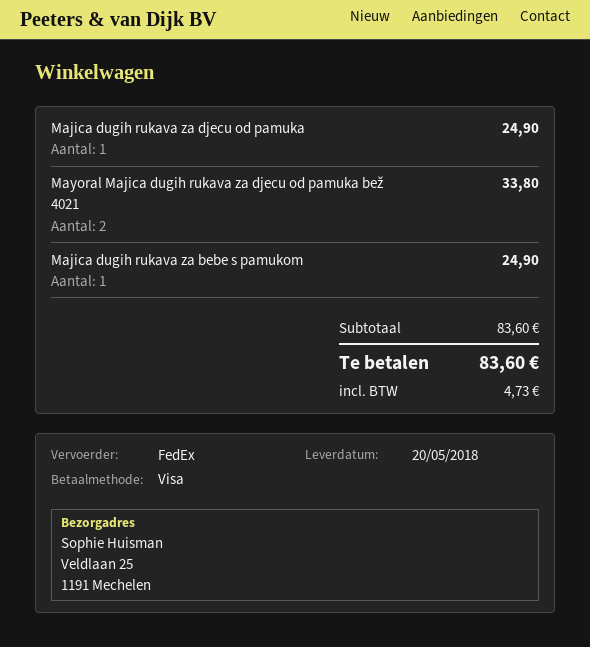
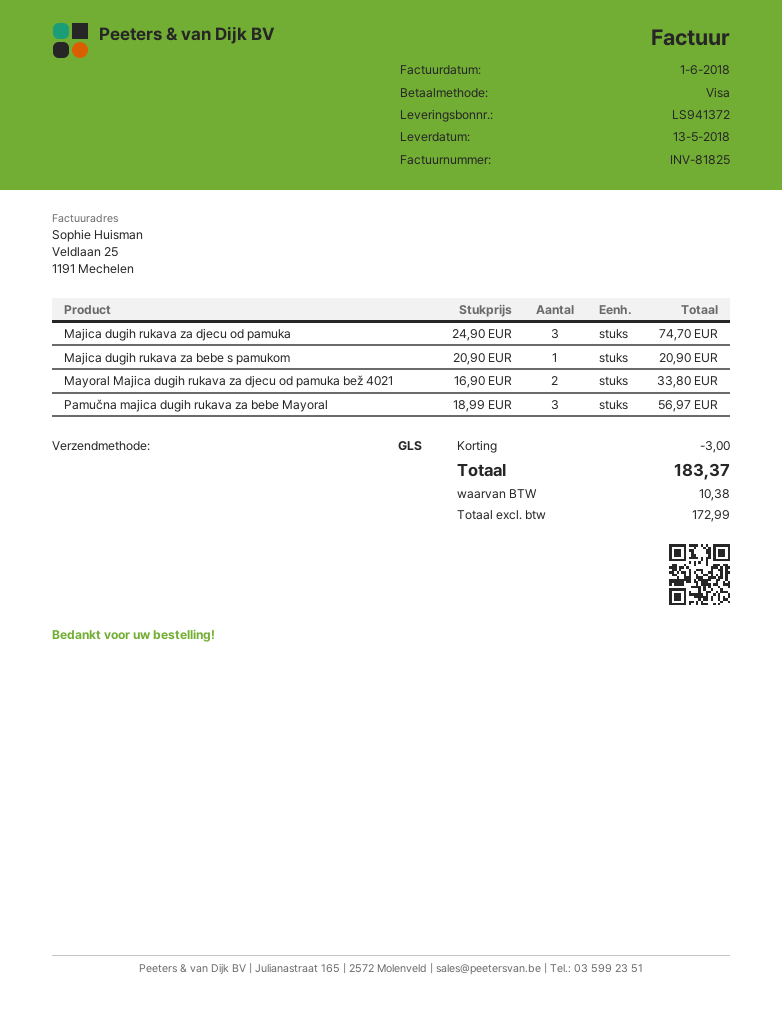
delivery date: 2018-05-20 -> 2018-05-13
shipping method: FedEx -> GLS
Majica dugih rukava za djecu od pamuka: 1 for 24.90 -> 3 for 74.70
Majica dugih rukava za bebe s pamukom: 1 for 24.90 -> 1 for 20.90
Pamučna majica dugih rukava za bebe Mayoral: none -> 3 for 56.97
discount: none -> 3.00
tax: 4.73 -> 10.38
total: 83.60 -> 183.37

